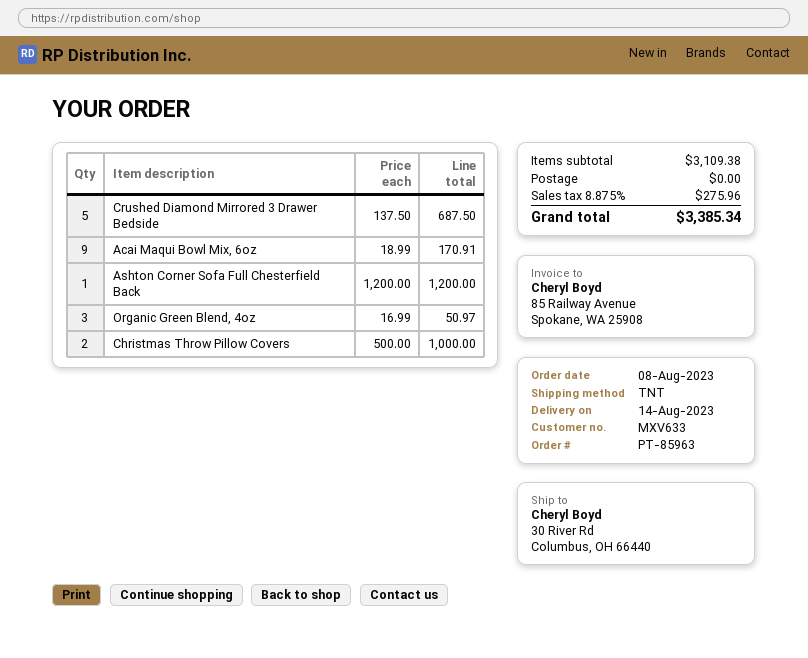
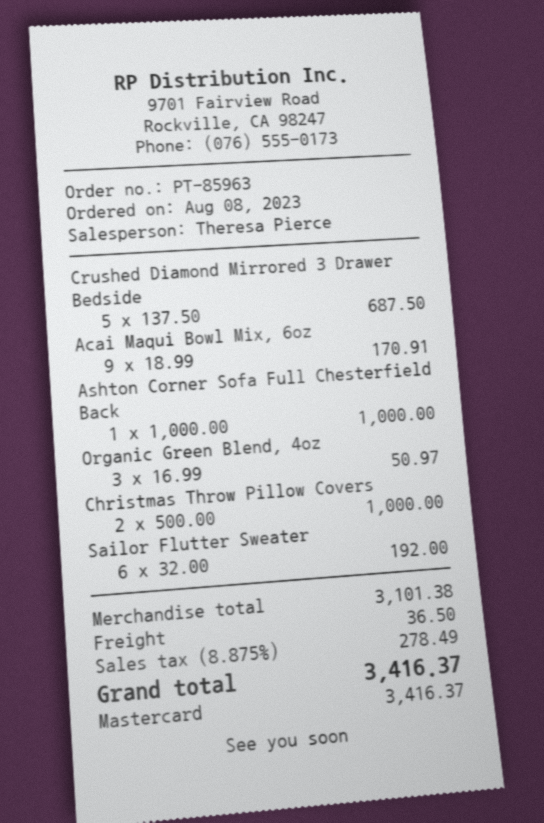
Ashton Corner Sofa Full Chesterfield Back: 1 x 1200.00 = 1200.00 -> 1 x 1000.00 = 1000.00
Sailor Flutter Sweater: none -> 6 x 32.00 = 192.00
subtotal: 3109.38 -> 3101.38
shipping: 0.00 -> 36.50
tax: 8.875% = 275.96 -> 8.875% = 278.49
total: 3385.34 -> 3416.37

